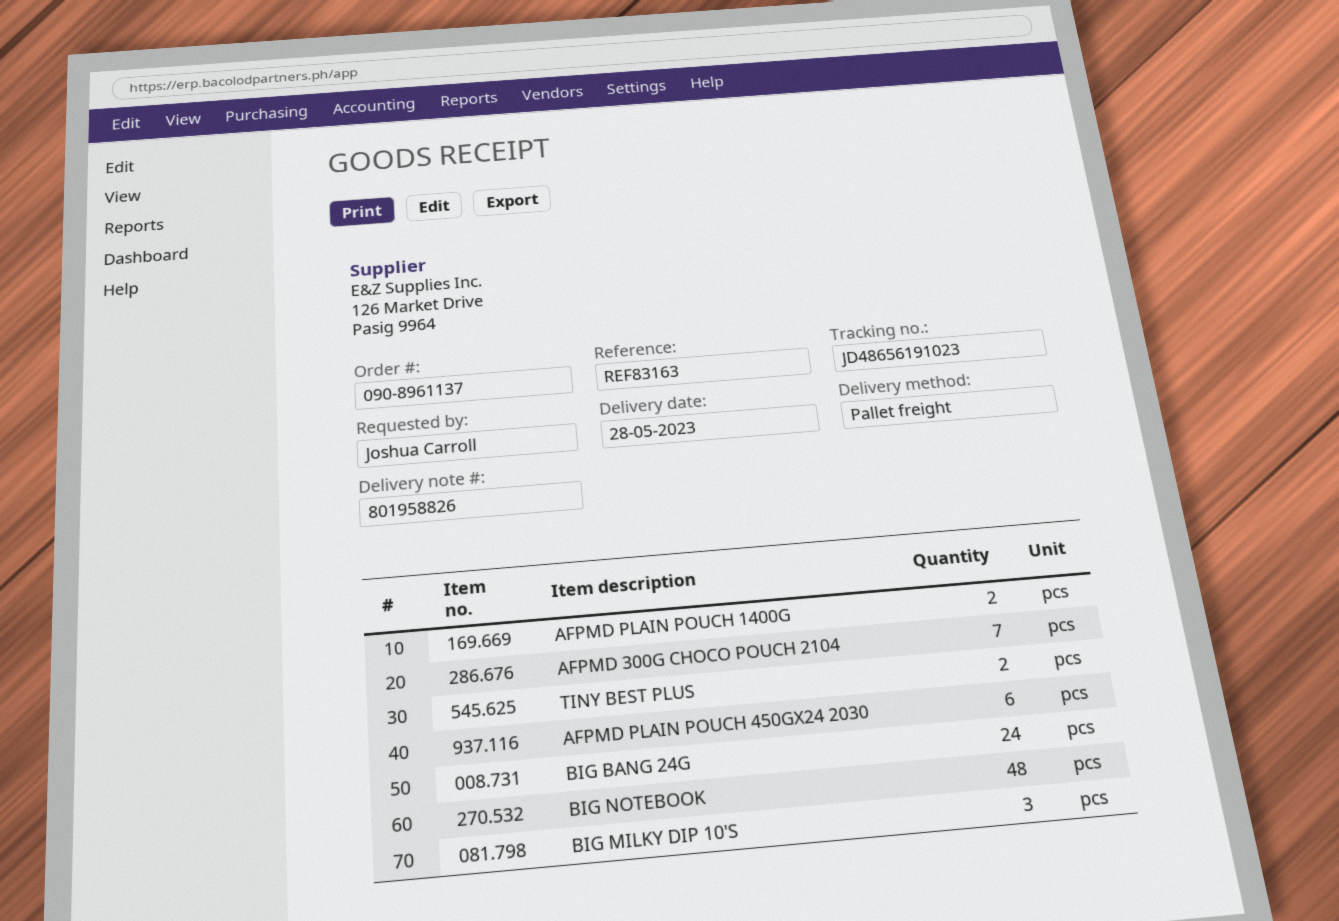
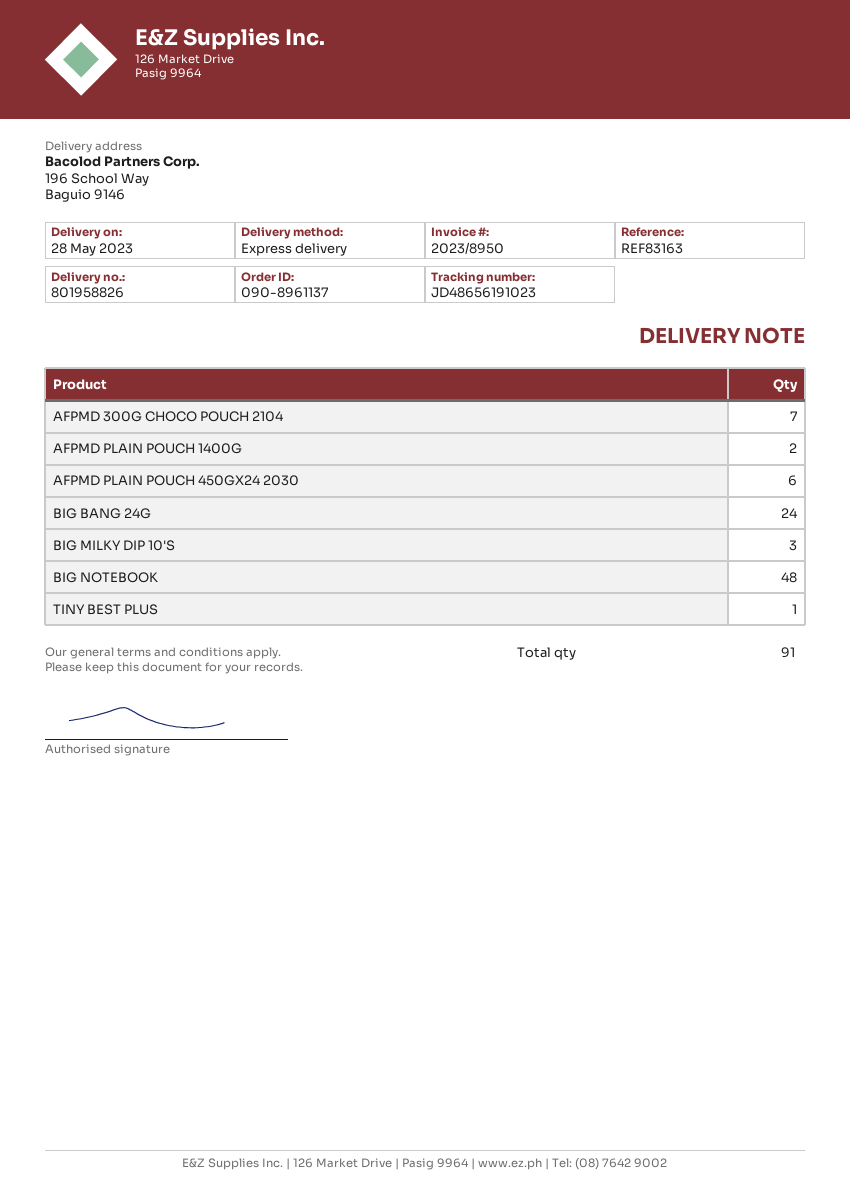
shipping method: pallet freight -> express
TINY BEST PLUS: 2 -> 1

